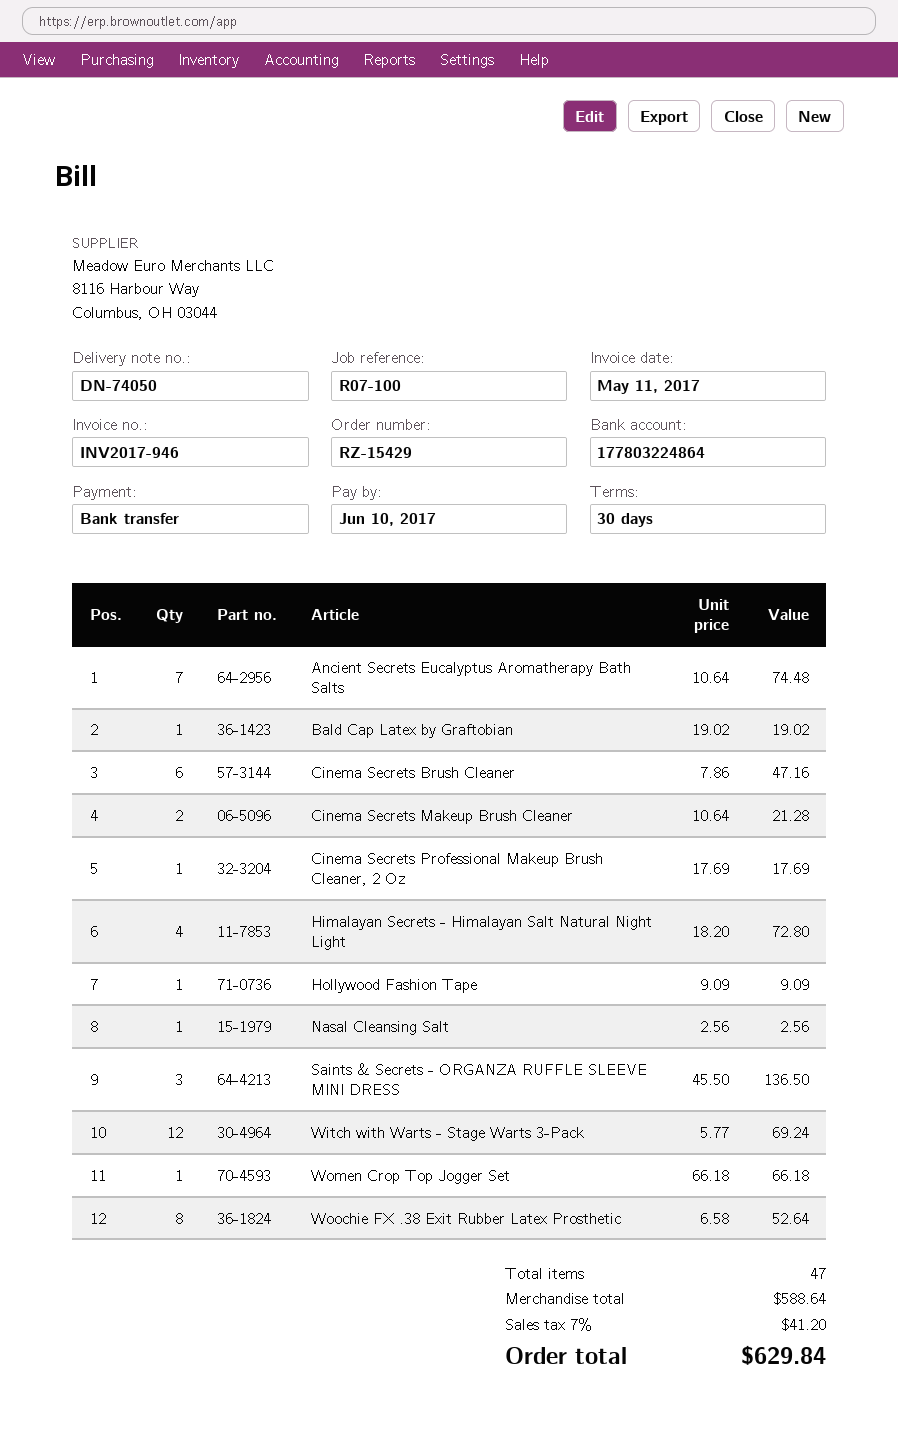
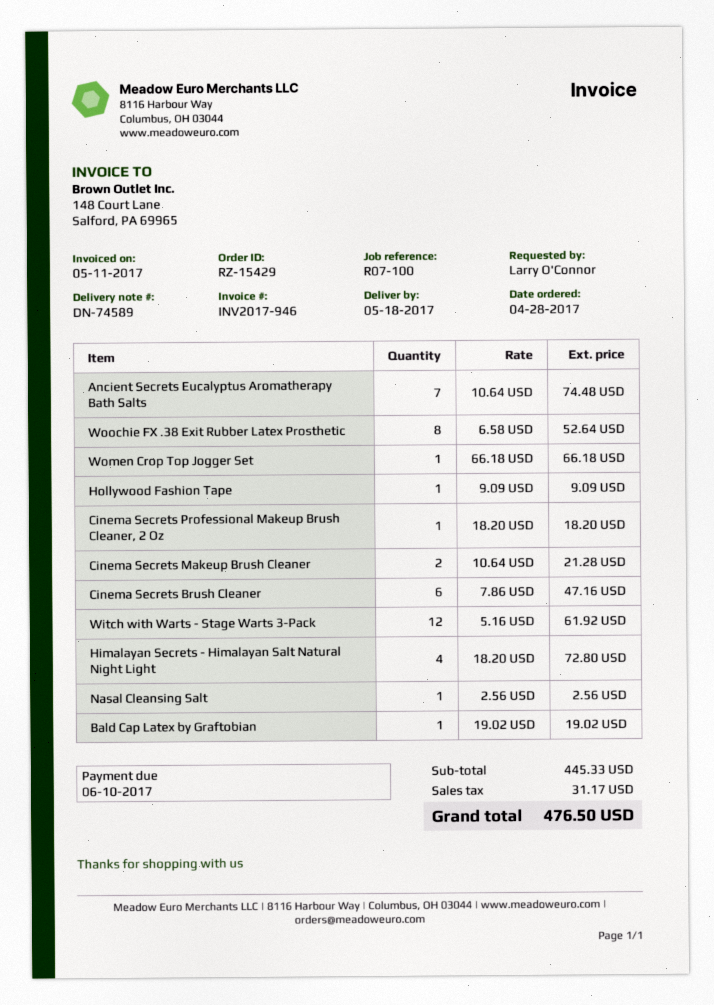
delivery note number: DN-74050 -> DN-74589
Cinema Secrets Professional Makeup Brush Cleaner, 2 Oz: 1 x 17.69 = 17.69 -> 1 x 18.20 = 18.20
Saints & Secrets - ORGANZA RUFFLE SLEEVE MINI DRESS: 3 x 45.50 = 136.50 -> none
Witch with Warts - Stage Warts 3-Pack: 12 x 5.77 = 69.24 -> 12 x 5.16 = 61.92
subtotal: 588.64 -> 445.33
tax: 41.20 -> 31.17
total: 629.84 -> 476.50

